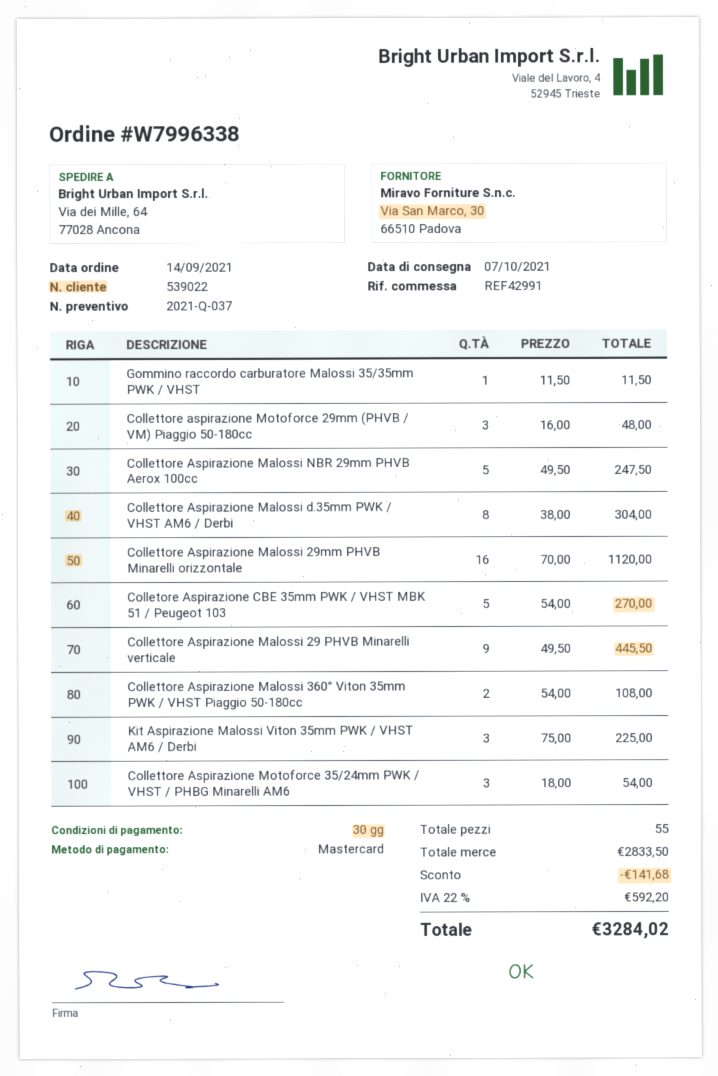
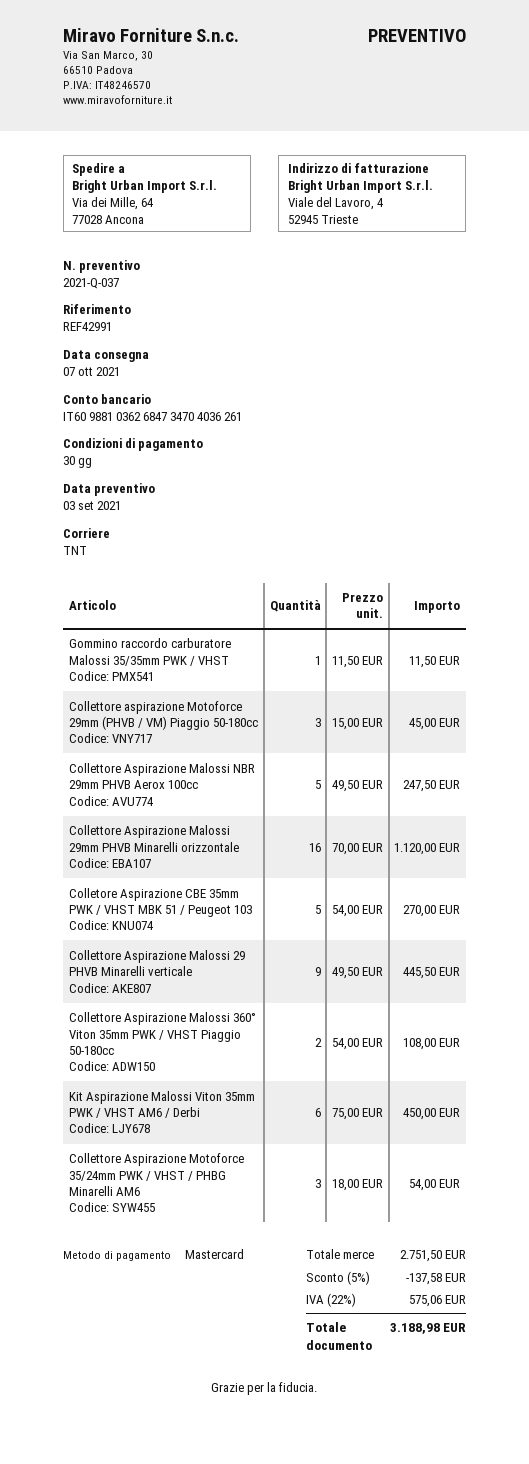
Collettore aspirazione Motoforce 29mm (PHVB / VM) Piaggio 50-180cc: 3 x 16.00 = 48.00 -> 3 x 15.00 = 45.00
Collettore Aspirazione Malossi d.35mm PWK / VHST AM6 / Derbi: 8 x 38.00 = 304.00 -> none
Kit Aspirazione Malossi Viton 35mm PWK / VHST AM6 / Derbi: 3 x 75.00 = 225.00 -> 6 x 75.00 = 450.00
subtotal: 2833.50 -> 2751.50
discount: 141.68 -> 137.58
tax: 22% = 592.20 -> 22% = 575.06
total: 3284.02 -> 3188.98

